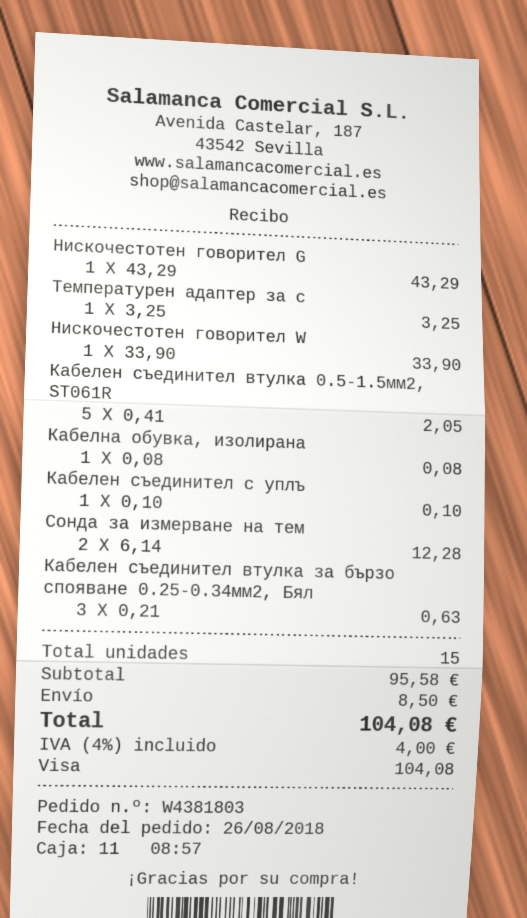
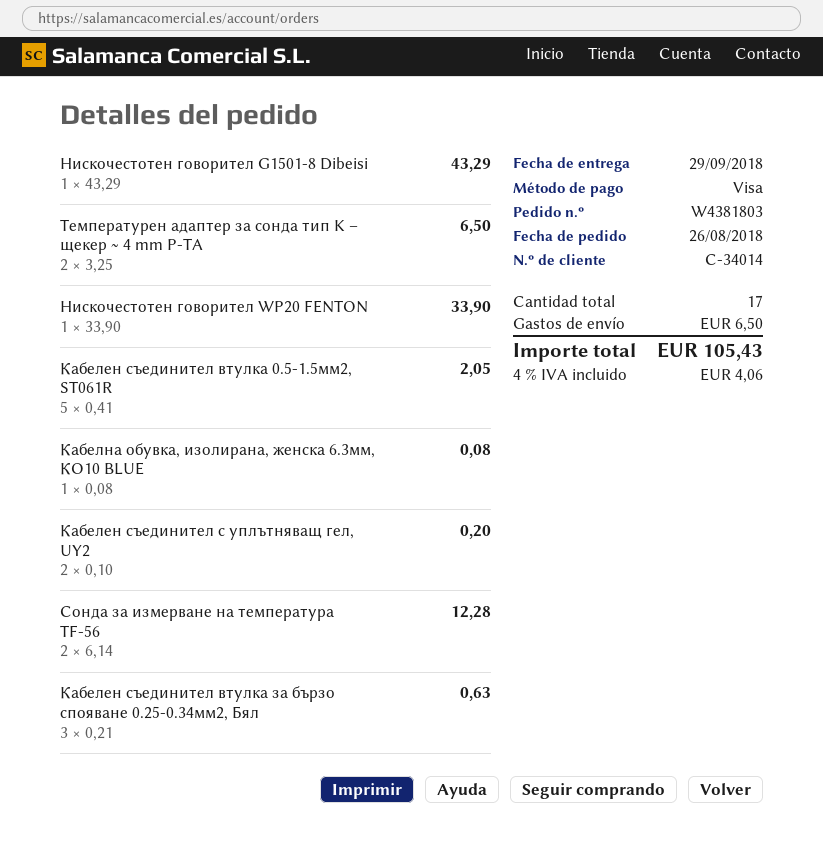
Температурен адаптер за с: 1 x 3.25 = 3.25 -> 2 x 3.25 = 6.50
Кабелен съединител с уплъ: 1 x 0.10 = 0.10 -> 2 x 0.10 = 0.20
total quantity: 15 -> 17
shipping: 8.50 -> 6.50
tax: 4% = 4.00 -> 4% = 4.06
total: 104.08 -> 105.43

